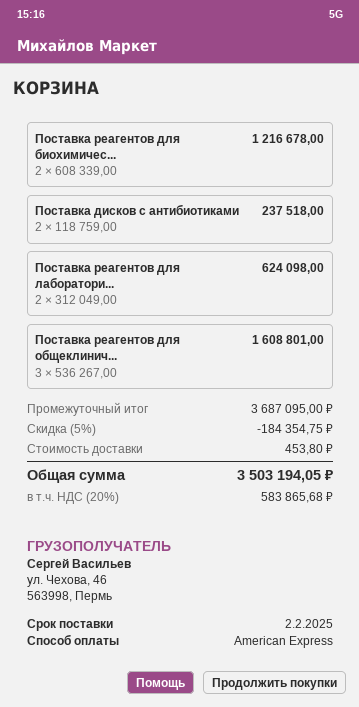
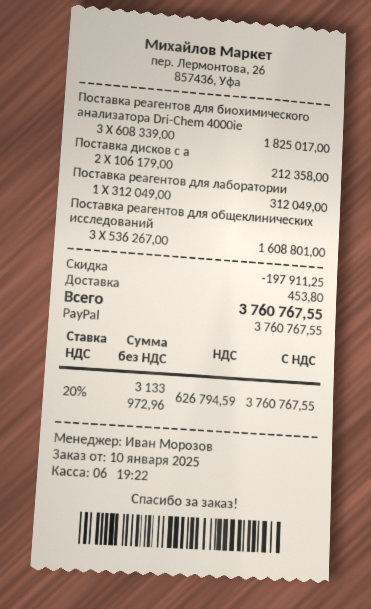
payment method: American Express -> PayPal
Поставка реагентов для биохимичес...: 2 x 608339.00 = 1216678.00 -> 3 x 608339.00 = 1825017.00
Поставка дисков с антибиотиками: 2 x 118759.00 = 237518.00 -> 2 x 106179.00 = 212358.00
Поставка реагентов для лаборатори...: 2 x 312049.00 = 624098.00 -> 1 x 312049.00 = 312049.00
discount: 184354.75 -> 197911.25
tax: 20% = 583865.68 -> 20% = 626794.59
total: 3503194.05 -> 3760767.55

